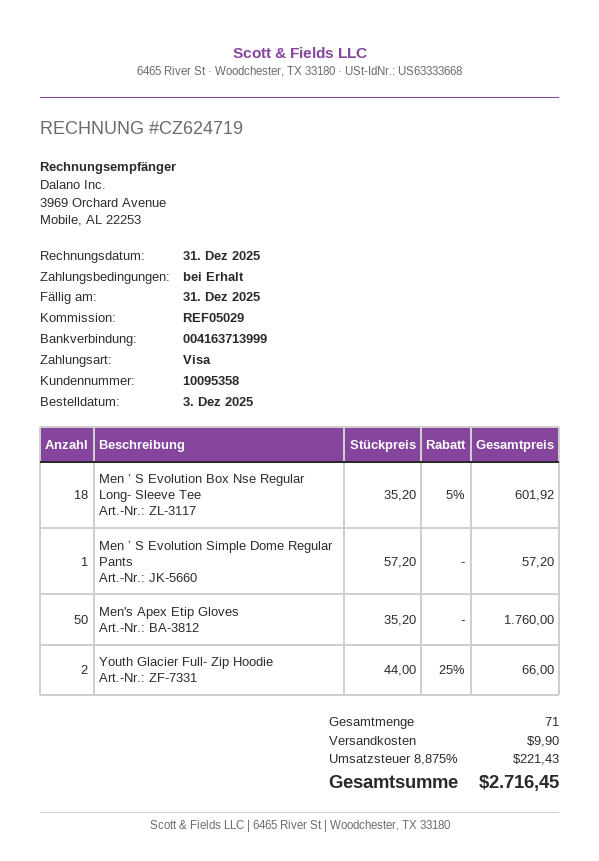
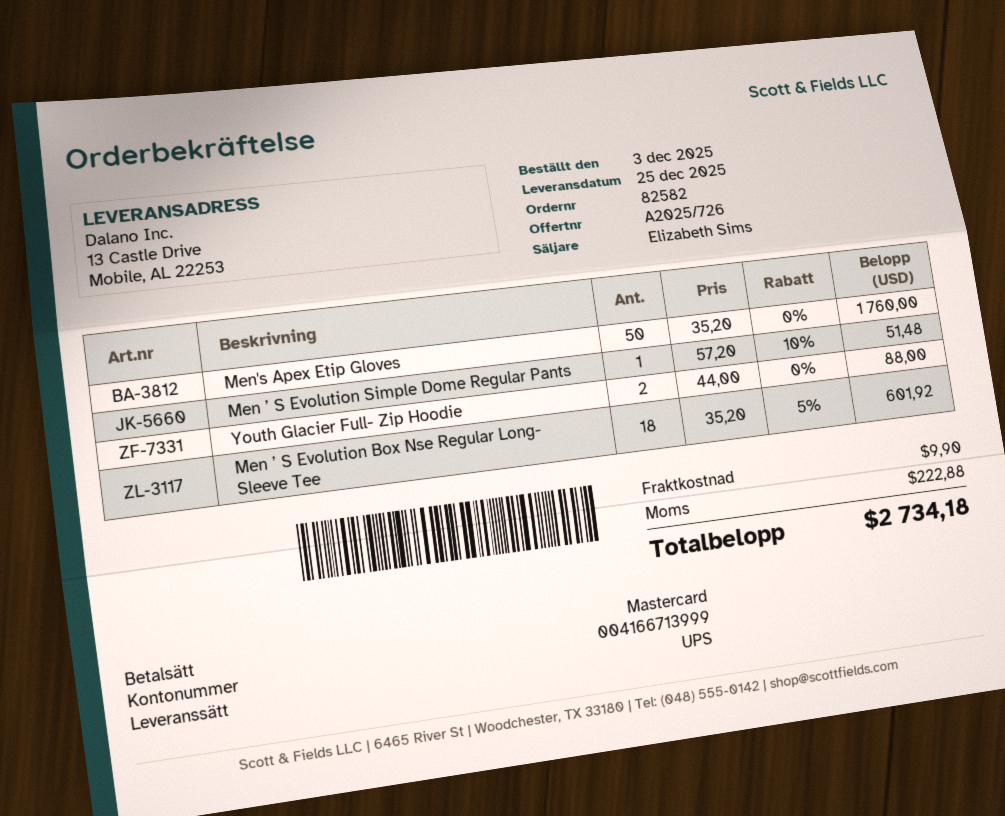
payment method: Visa -> Mastercard
bank account: 004163713999 -> 004166713999
Men ’ S Evolution Simple Dome Regular Pants: 1 x 57.20 = 57.20 -> 1 x 57.20 - 10% = 51.48
Youth Glacier Full- Zip Hoodie: 2 x 44.00 - 25% = 66.00 -> 2 x 44.00 = 88.00
tax: 221.43 -> 222.88
total: 2716.45 -> 2734.18

